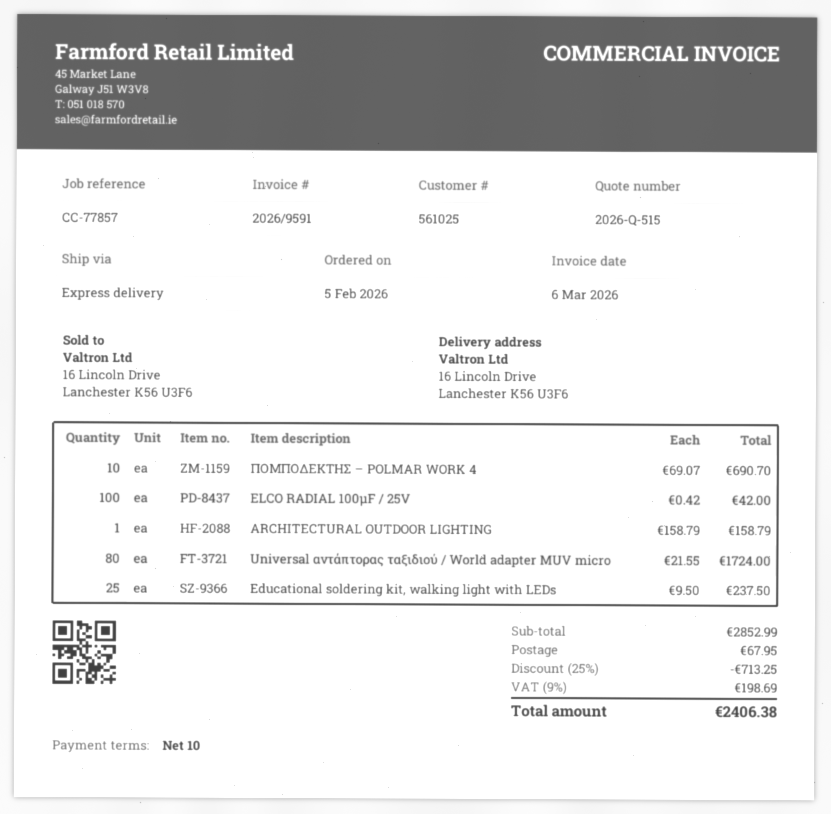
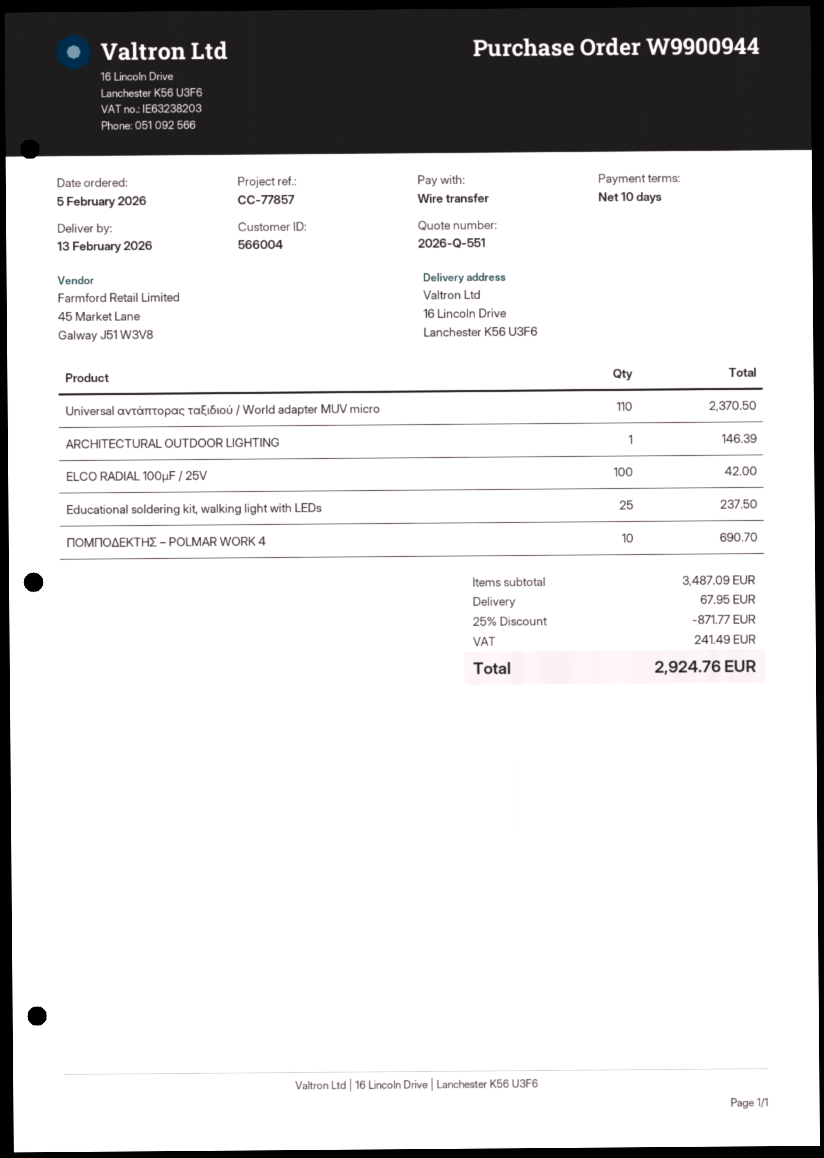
quote number: 2026-Q-515 -> 2026-Q-551
customer number: 561025 -> 566004
ARCHITECTURAL OUTDOOR LIGHTING: 1 for 158.79 -> 1 for 146.39
Universal αντάπτορας ταξιδιού / World adapter MUV micro: 80 for 1724.00 -> 110 for 2370.50
subtotal: 2852.99 -> 3487.09
discount: 25% = 713.25 -> 25% = 871.77
tax: 198.69 -> 241.49
total: 2406.38 -> 2924.76

